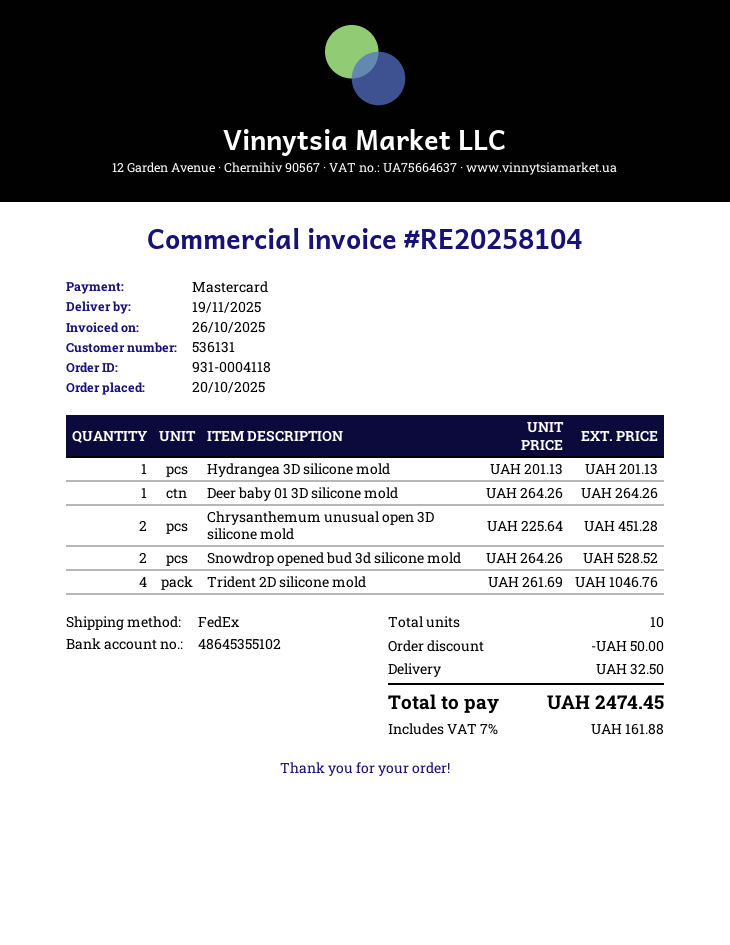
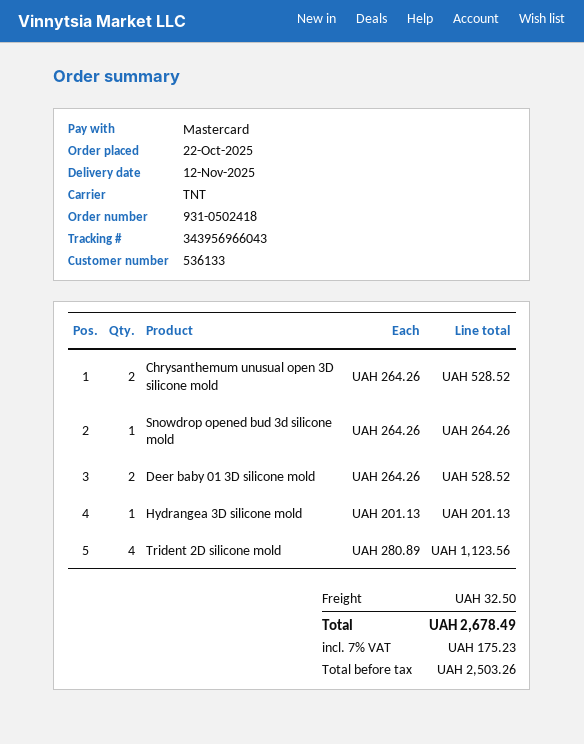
order number: 931-0004118 -> 931-0502418
order date: 2025-10-20 -> 2025-10-22
delivery date: 2025-11-19 -> 2025-11-12
customer number: 536131 -> 536133
shipping method: FedEx -> TNT
Deer baby 01 3D silicone mold: 1 x 264.26 = 264.26 -> 2 x 264.26 = 528.52
Chrysanthemum unusual open 3D silicone mold: 2 x 225.64 = 451.28 -> 2 x 264.26 = 528.52
Snowdrop opened bud 3d silicone mold: 2 x 264.26 = 528.52 -> 1 x 264.26 = 264.26
Trident 2D silicone mold: 4 x 261.69 = 1046.76 -> 4 x 280.89 = 1123.56
discount: 50.00 -> none
tax: 7% = 161.88 -> 7% = 175.23
total: 2474.45 -> 2678.49

